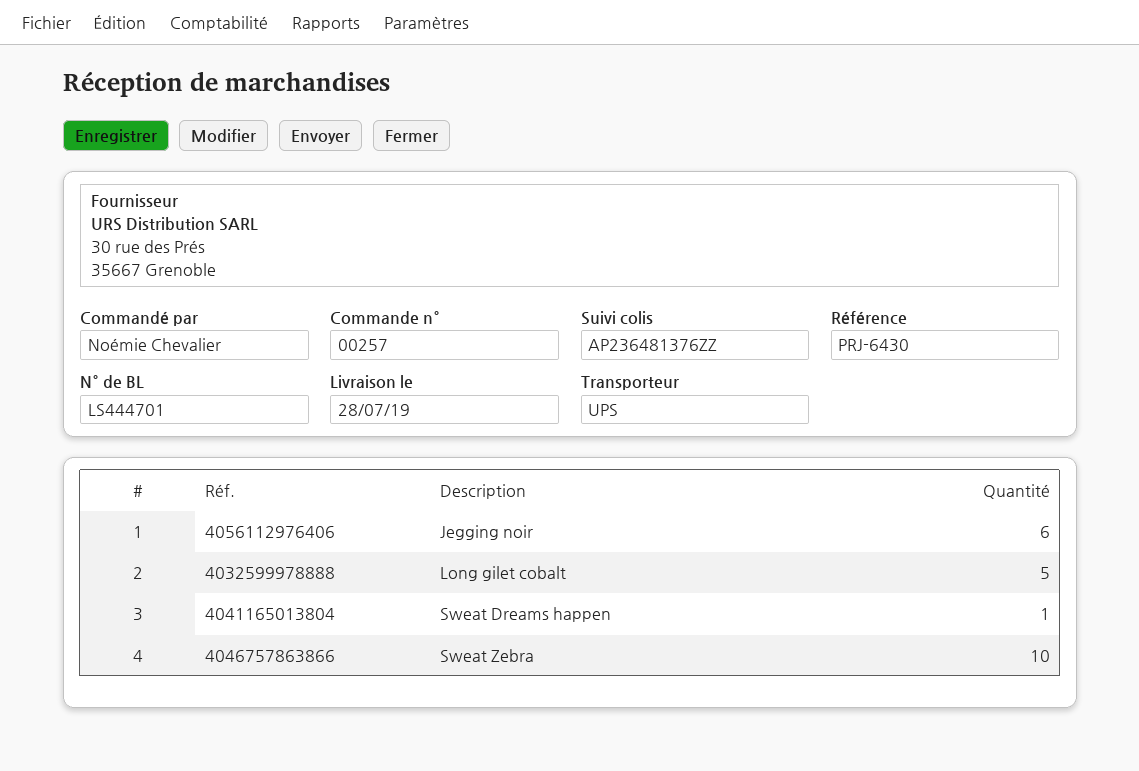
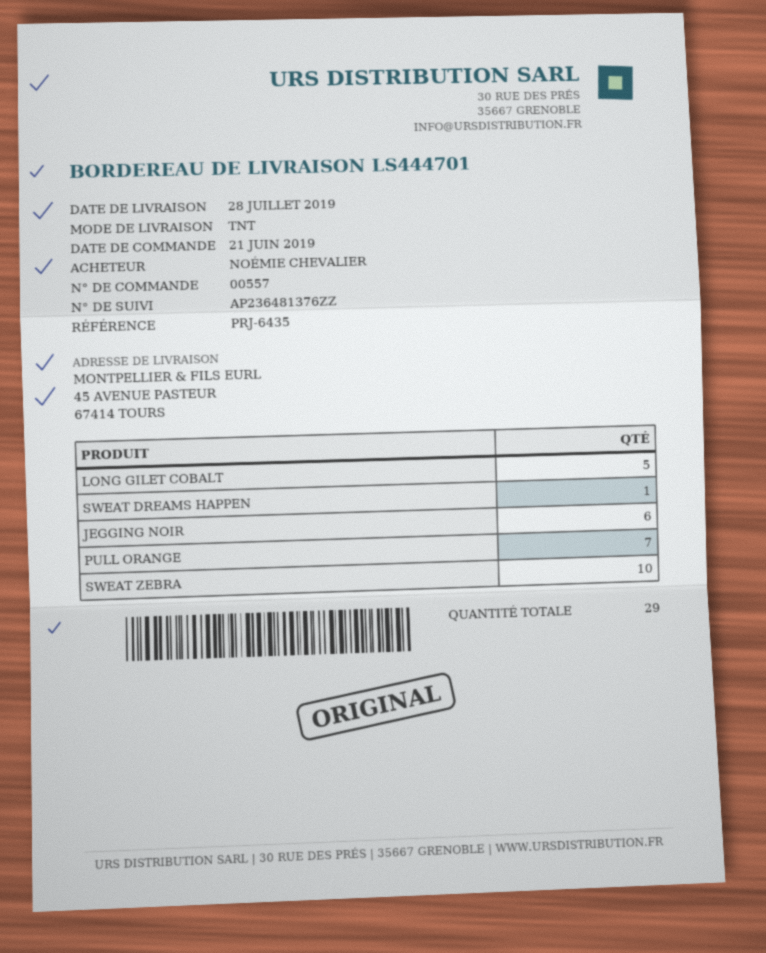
order number: 00257 -> 00557
reference: PRJ-6430 -> PRJ-6435
shipping method: UPS -> TNT
PULL ORANGE: none -> 7

